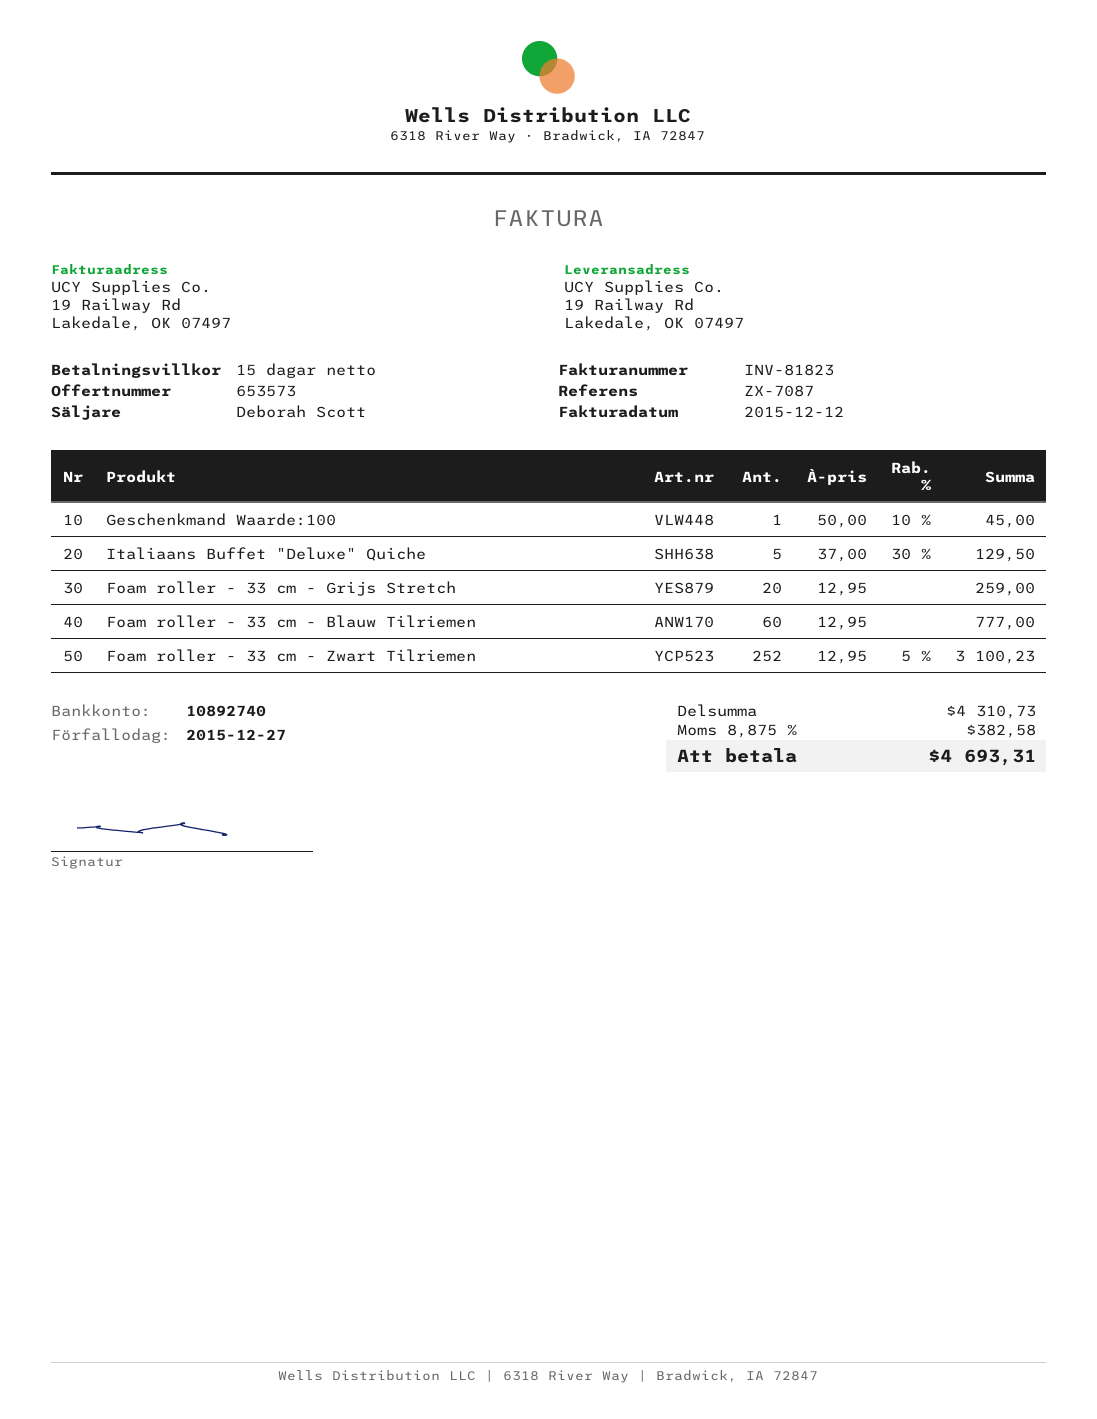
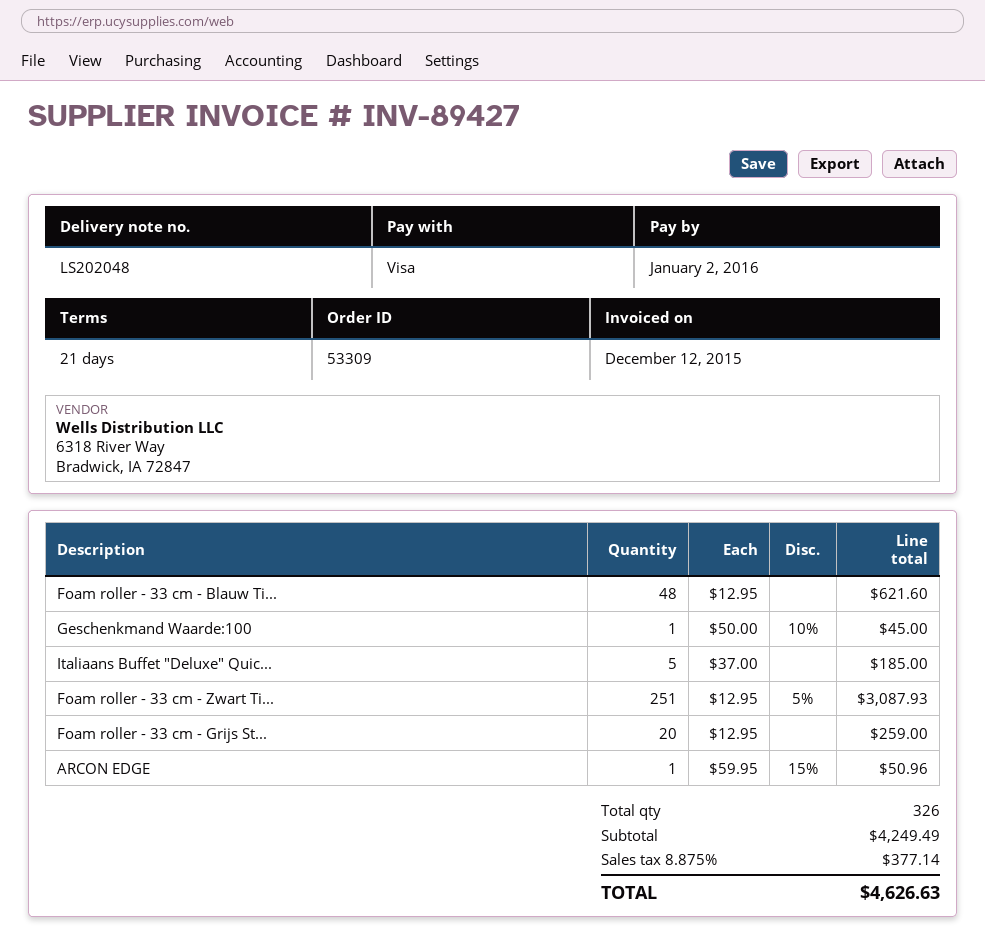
invoice number: INV-81823 -> INV-89427
payment terms: 15 days -> 21 days
due date: 2015-12-27 -> 2016-01-02
Italiaans Buffet "Deluxe" Quiche: 5 x 37.00 - 30% = 129.50 -> 5 x 37.00 = 185.00
Foam roller - 33 cm - Blauw Tilriemen: 60 x 12.95 = 777.00 -> 48 x 12.95 = 621.60
Foam roller - 33 cm - Zwart Tilriemen: 252 x 12.95 - 5% = 3100.23 -> 251 x 12.95 - 5% = 3087.93
ARCON EDGE: none -> 1 x 59.95 - 15% = 50.96
subtotal: 4310.73 -> 4249.49
tax: 8.875% = 382.58 -> 8.875% = 377.14
total: 4693.31 -> 4626.63

